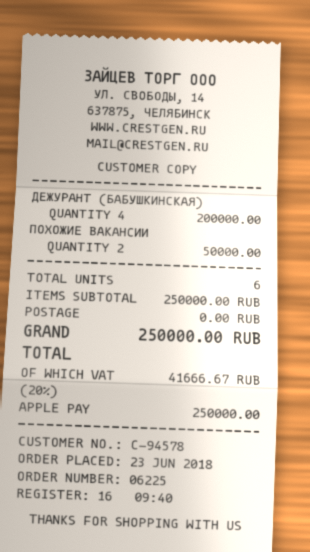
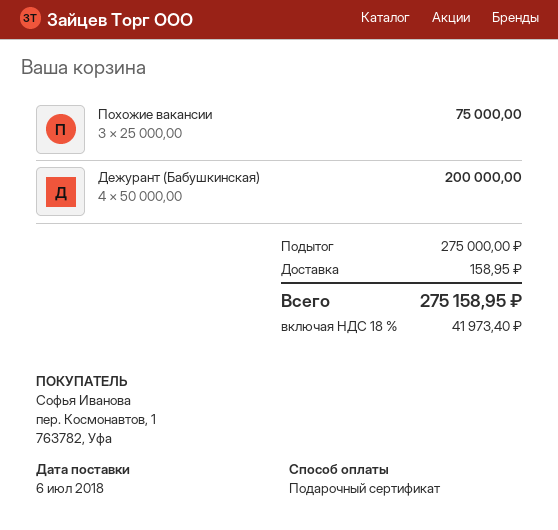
payment method: Apple Pay -> gift card
ПОХОЖИЕ ВАКАНСИИ: 2 for 50000.00 -> 3 for 75000.00
subtotal: 250000.00 -> 275000.00
shipping: 0.00 -> 158.95
tax: 20% = 41666.67 -> 18% = 41973.40
total: 250000.00 -> 275158.95

